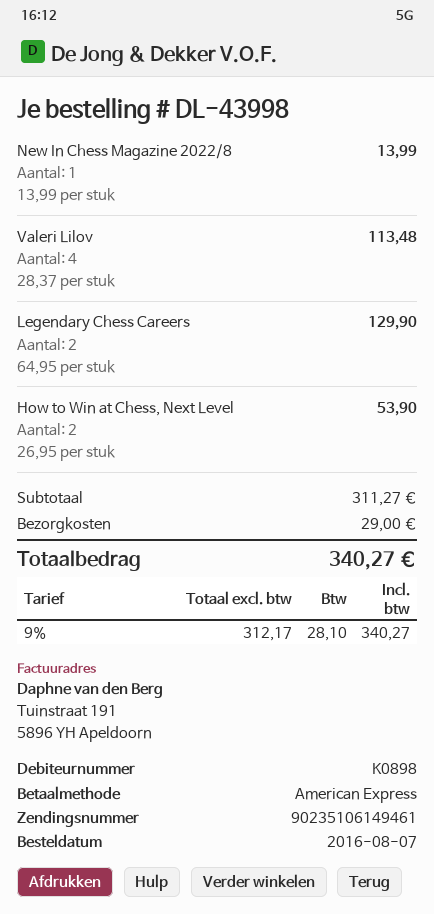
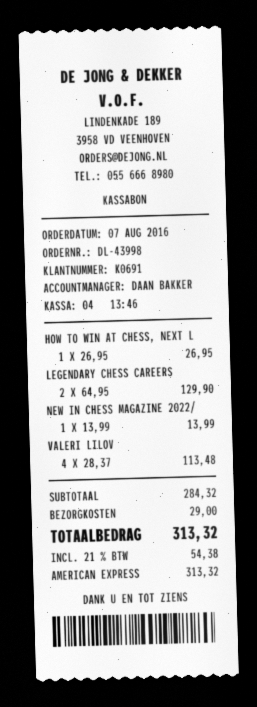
customer number: K0898 -> K0691
How to Win at Chess, Next Level: 2 x 26.95 = 53.90 -> 1 x 26.95 = 26.95
subtotal: 311.27 -> 284.32
tax: 9% = 28.10 -> 21% = 54.38
total: 340.27 -> 313.32

